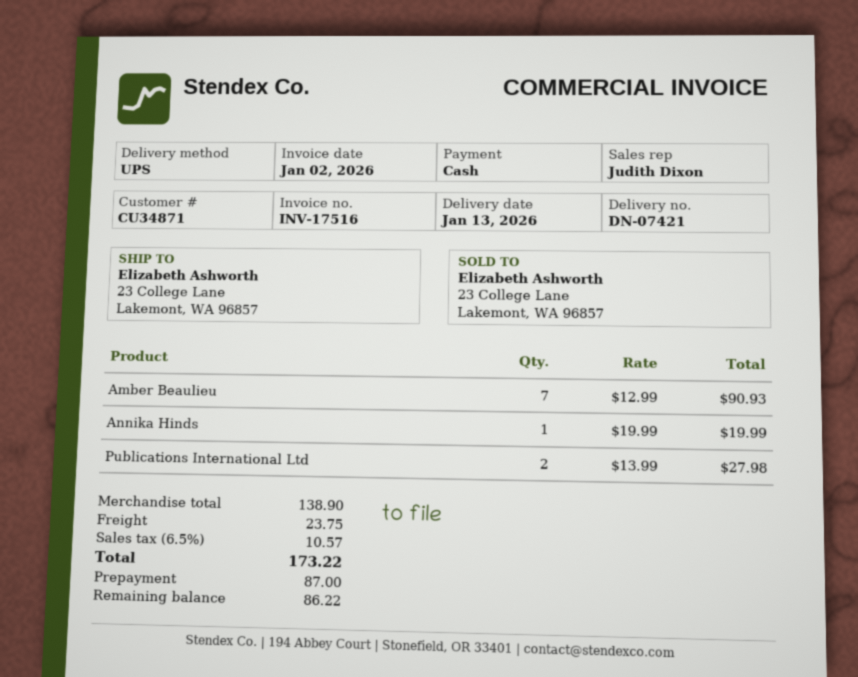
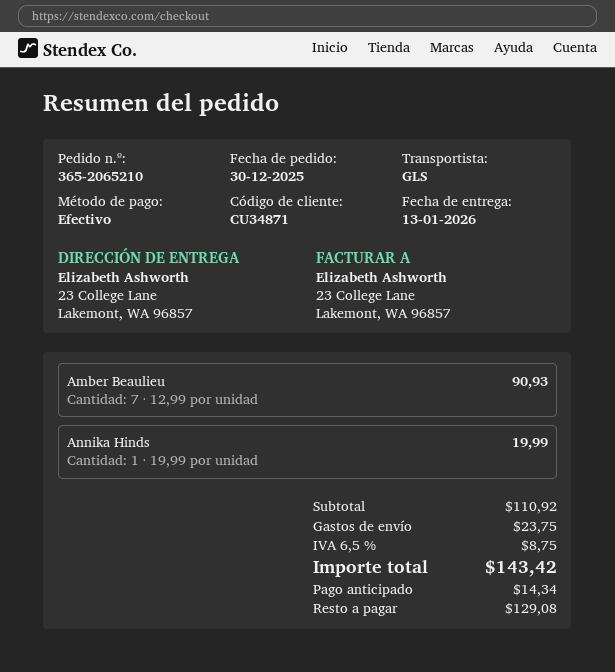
shipping method: UPS -> GLS
Publications International Ltd: 2 x 13.99 = 27.98 -> none
subtotal: 138.90 -> 110.92
tax: 6.5% = 10.57 -> 6.5% = 8.75
total: 173.22 -> 143.42
deposit: 87.00 -> 14.34
balance: 86.22 -> 129.08

